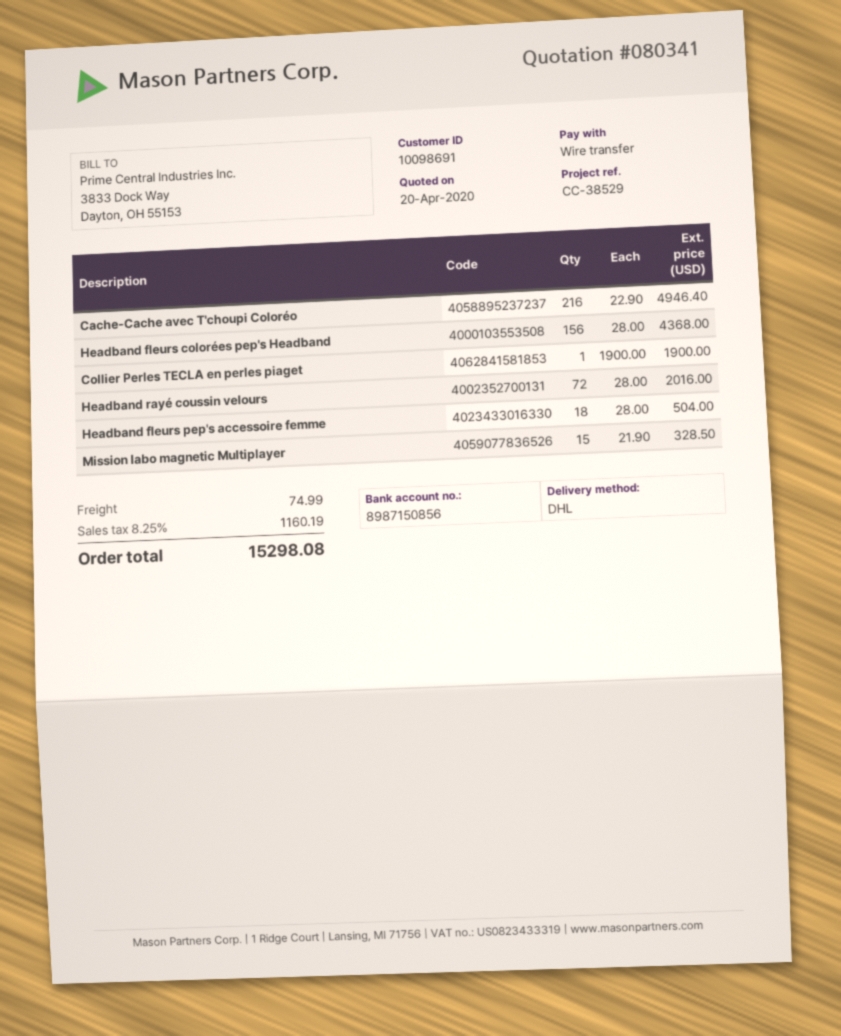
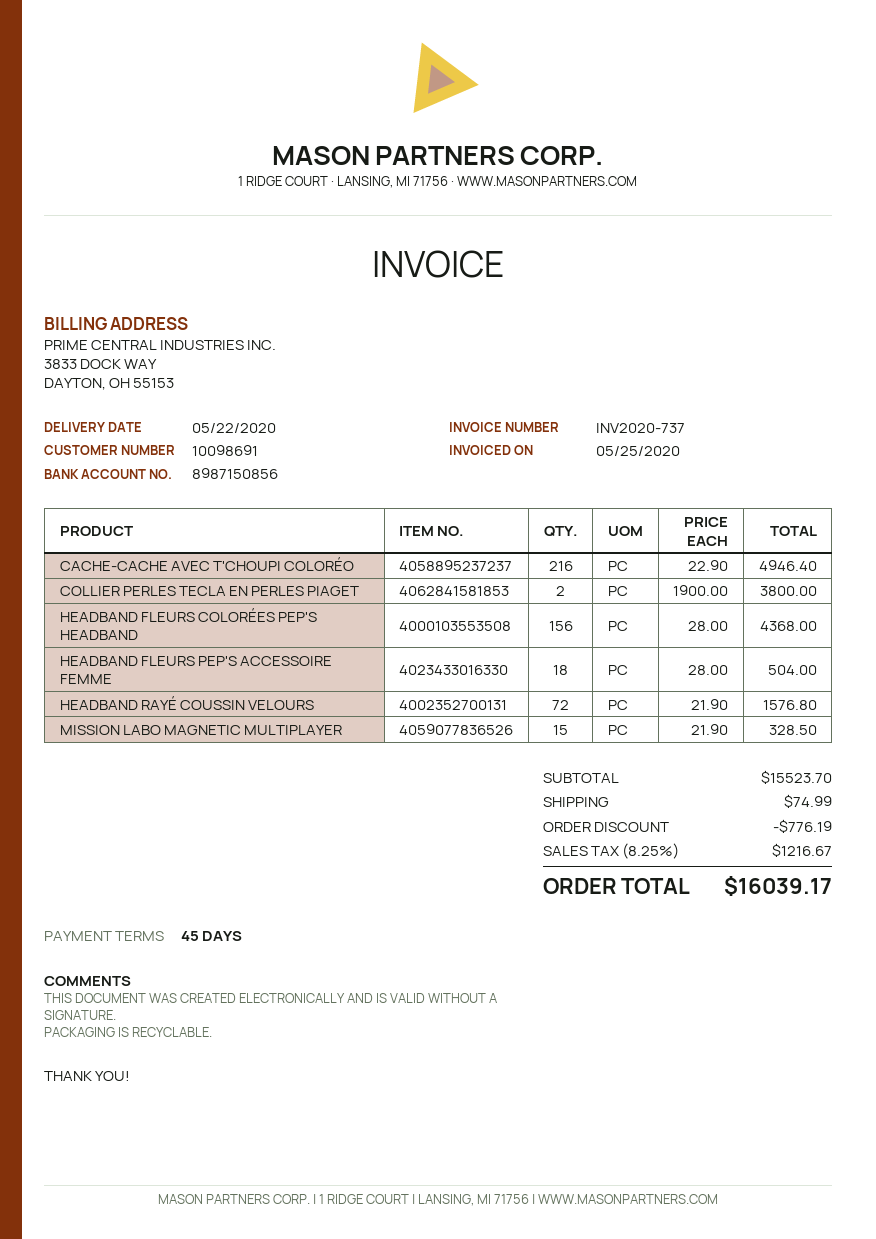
Collier Perles TECLA en perles piaget: 1 x 1900.00 = 1900.00 -> 2 x 1900.00 = 3800.00
Headband rayé coussin velours: 72 x 28.00 = 2016.00 -> 72 x 21.90 = 1576.80
discount: none -> 776.19
tax: 8.25% = 1160.19 -> 8.25% = 1216.67
total: 15298.08 -> 16039.17

